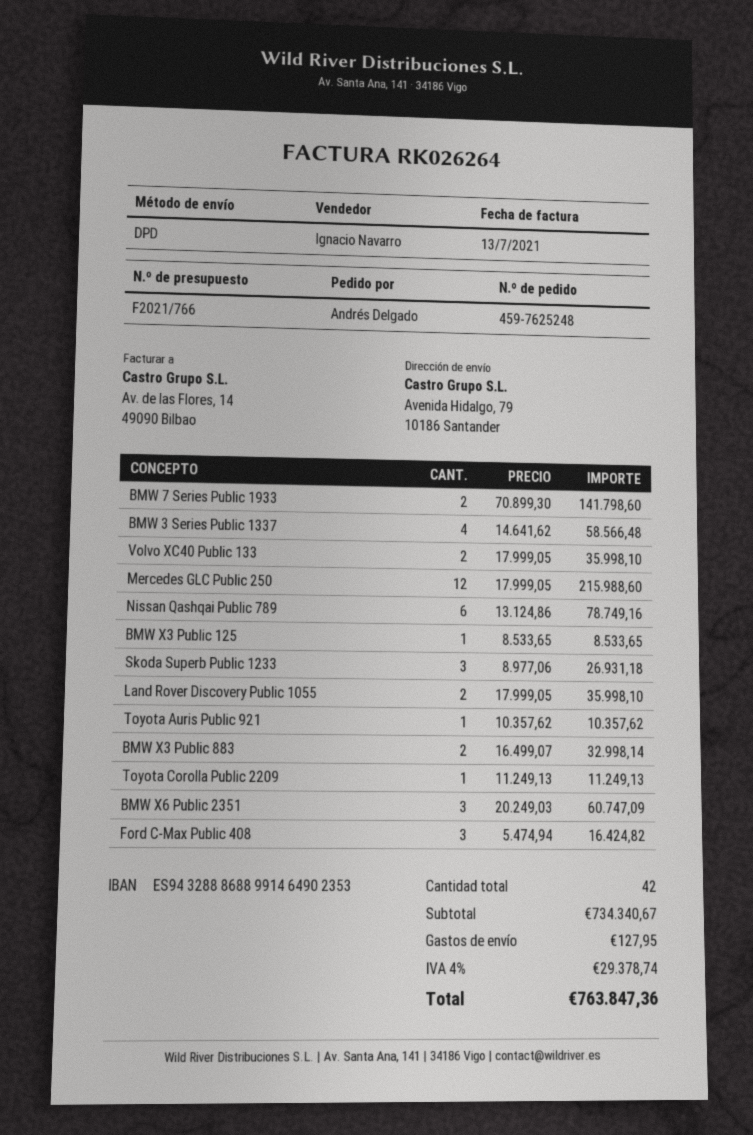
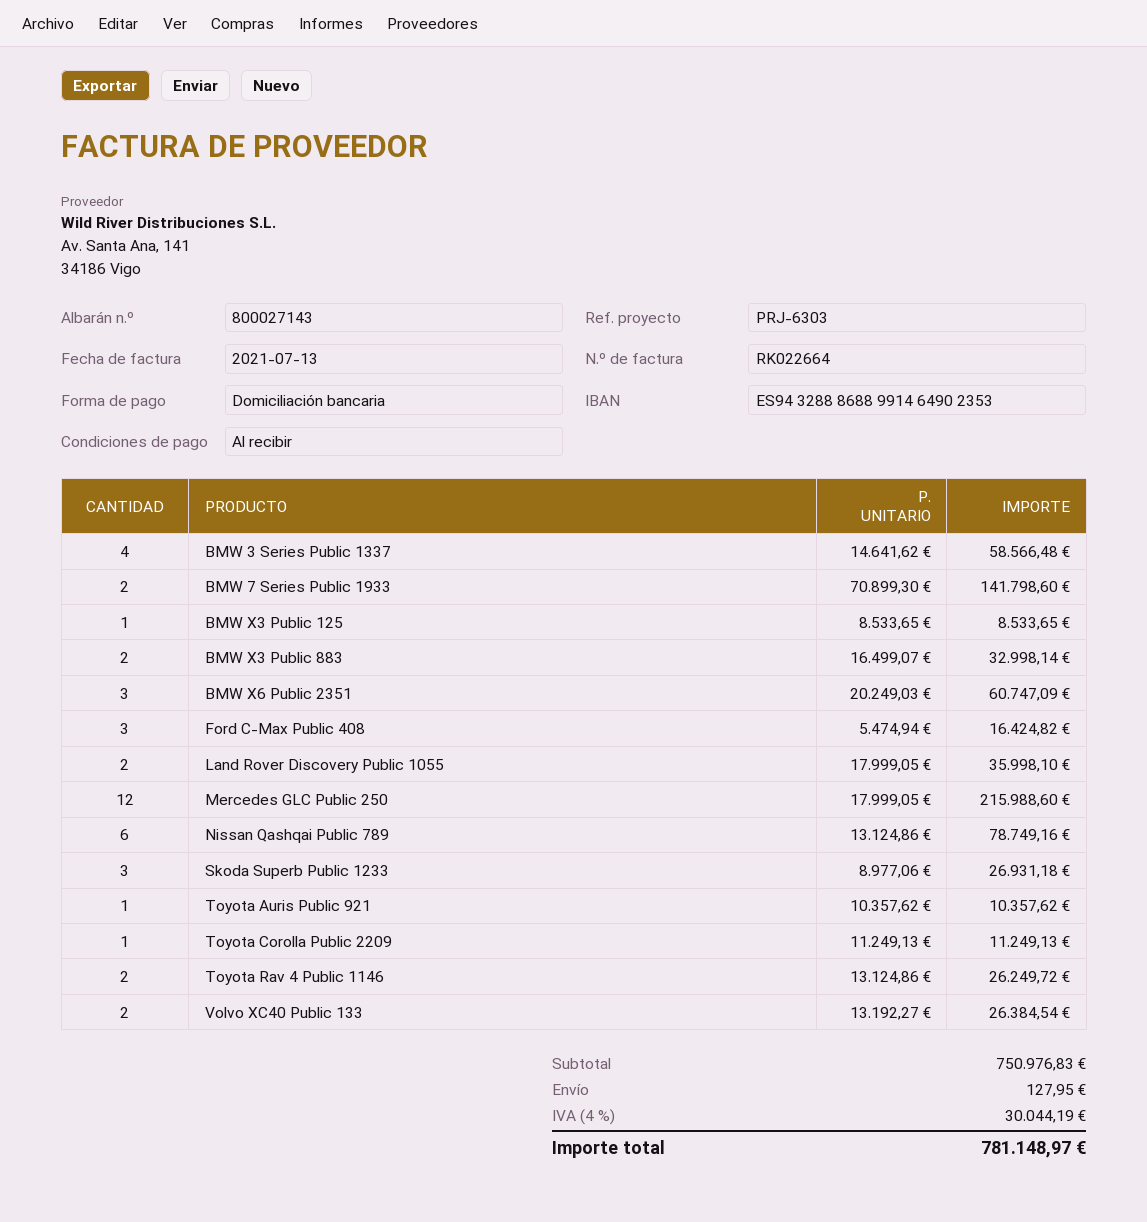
invoice number: RK026264 -> RK022664
Volvo XC40 Public 133: 2 x 17999.05 = 35998.10 -> 2 x 13192.27 = 26384.54
Toyota Rav 4 Public 1146: none -> 2 x 13124.86 = 26249.72
subtotal: 734340.67 -> 750976.83
tax: 4% = 29378.74 -> 4% = 30044.19
total: 763847.36 -> 781148.97

